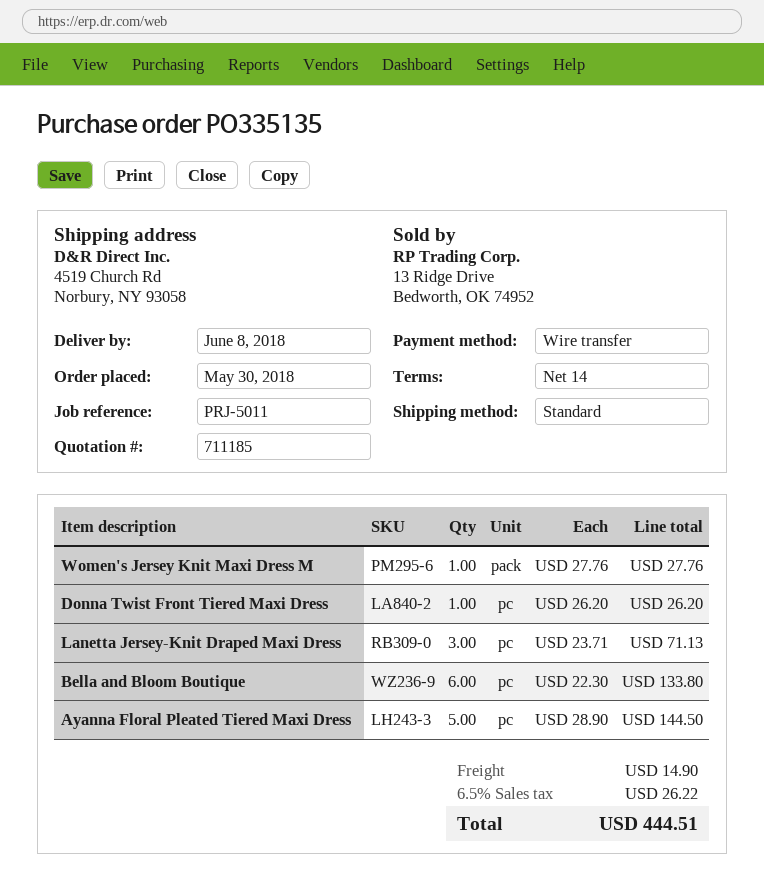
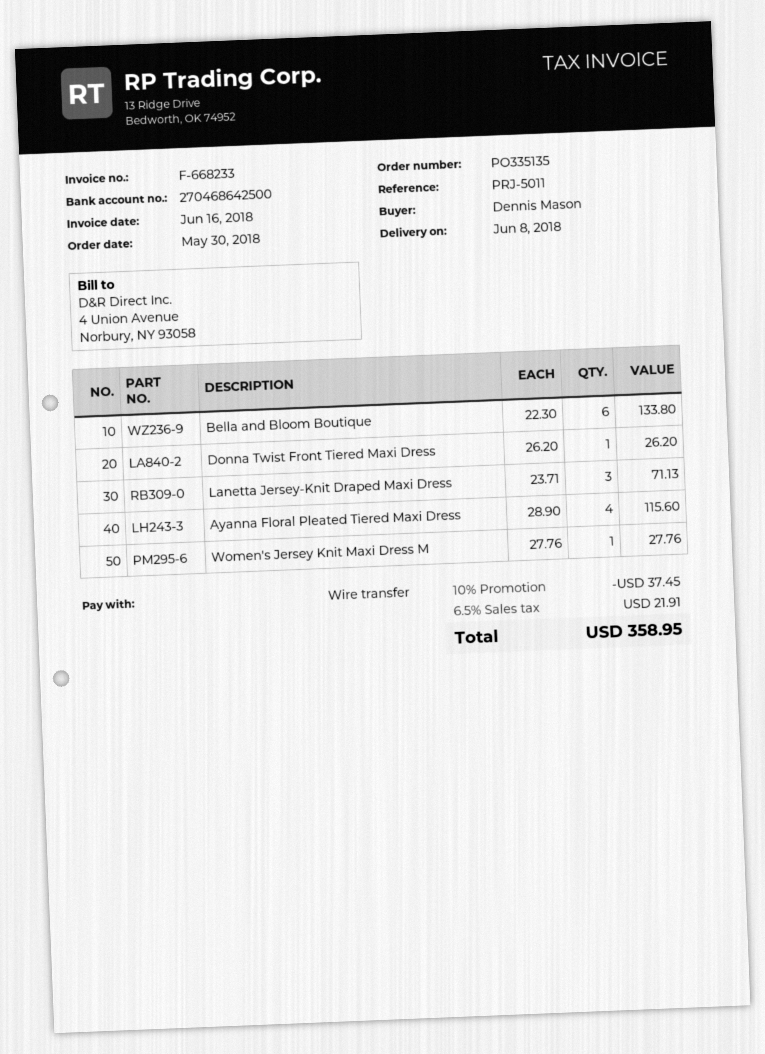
Ayanna Floral Pleated Tiered Maxi Dress: 5 x 28.90 = 144.50 -> 4 x 28.90 = 115.60
discount: none -> 10% = 37.45
shipping: 14.90 -> none
tax: 6.5% = 26.22 -> 6.5% = 21.91
total: 444.51 -> 358.95

